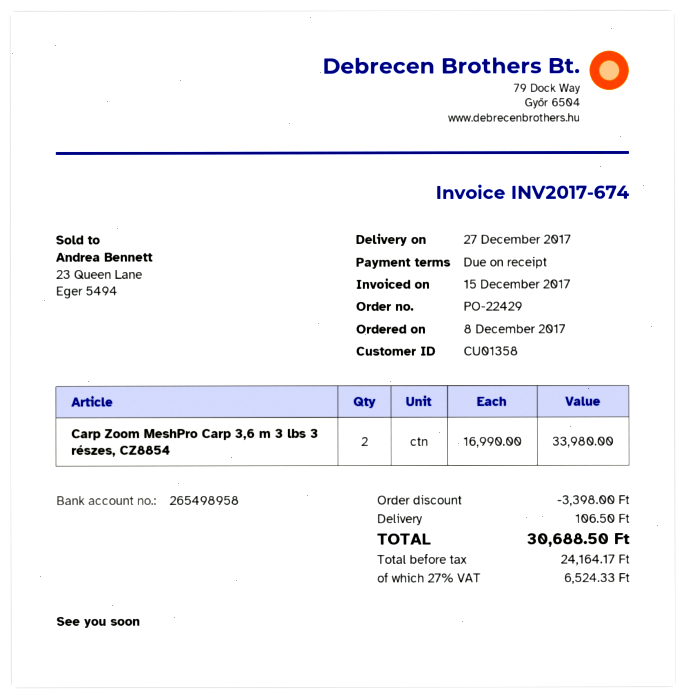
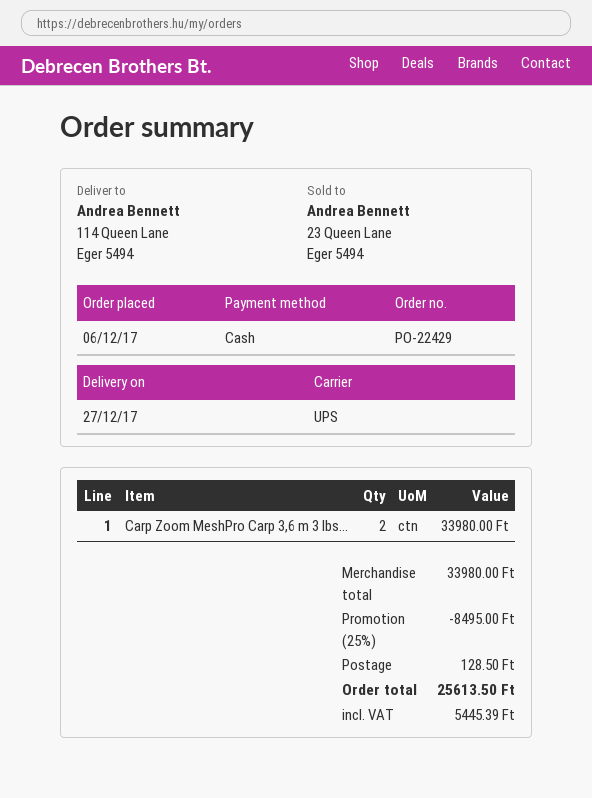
order date: 2017-12-08 -> 2017-12-06
discount: 3398.00 -> 8495.00
shipping: 106.50 -> 128.50
tax: 6524.33 -> 5445.39
total: 30688.50 -> 25613.50

